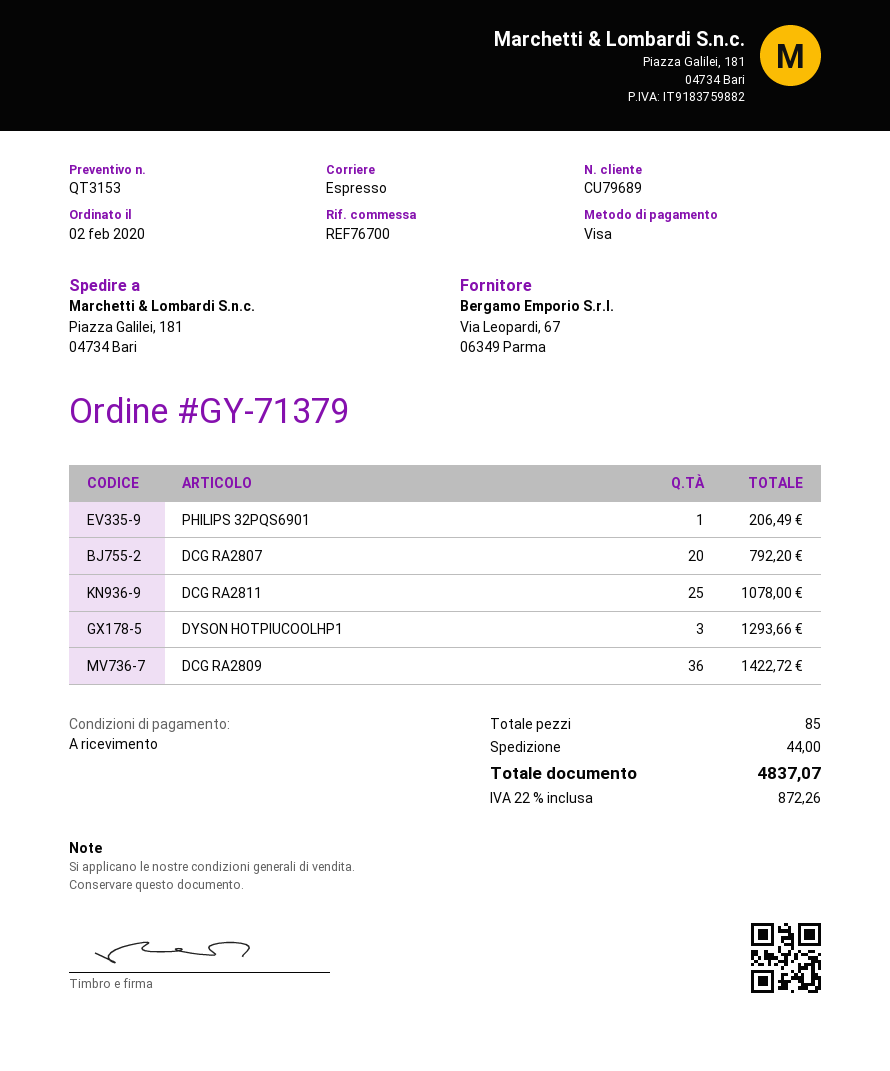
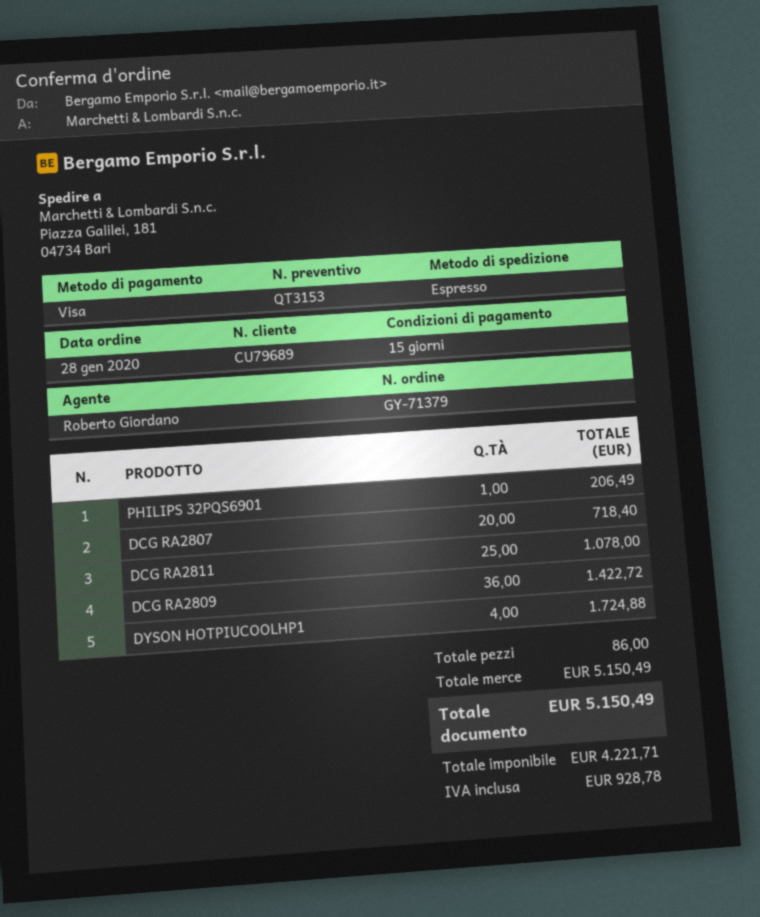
order date: 2020-02-02 -> 2020-01-28
payment terms: on receipt -> 15 days
DCG RA2807: 20 for 792.20 -> 20 for 718.40
DYSON HOTPIUCOOLHP1: 3 for 1293.66 -> 4 for 1724.88
total quantity: 85 -> 86
shipping: 44.00 -> none
tax: 872.26 -> 928.78
total: 4837.07 -> 5150.49

